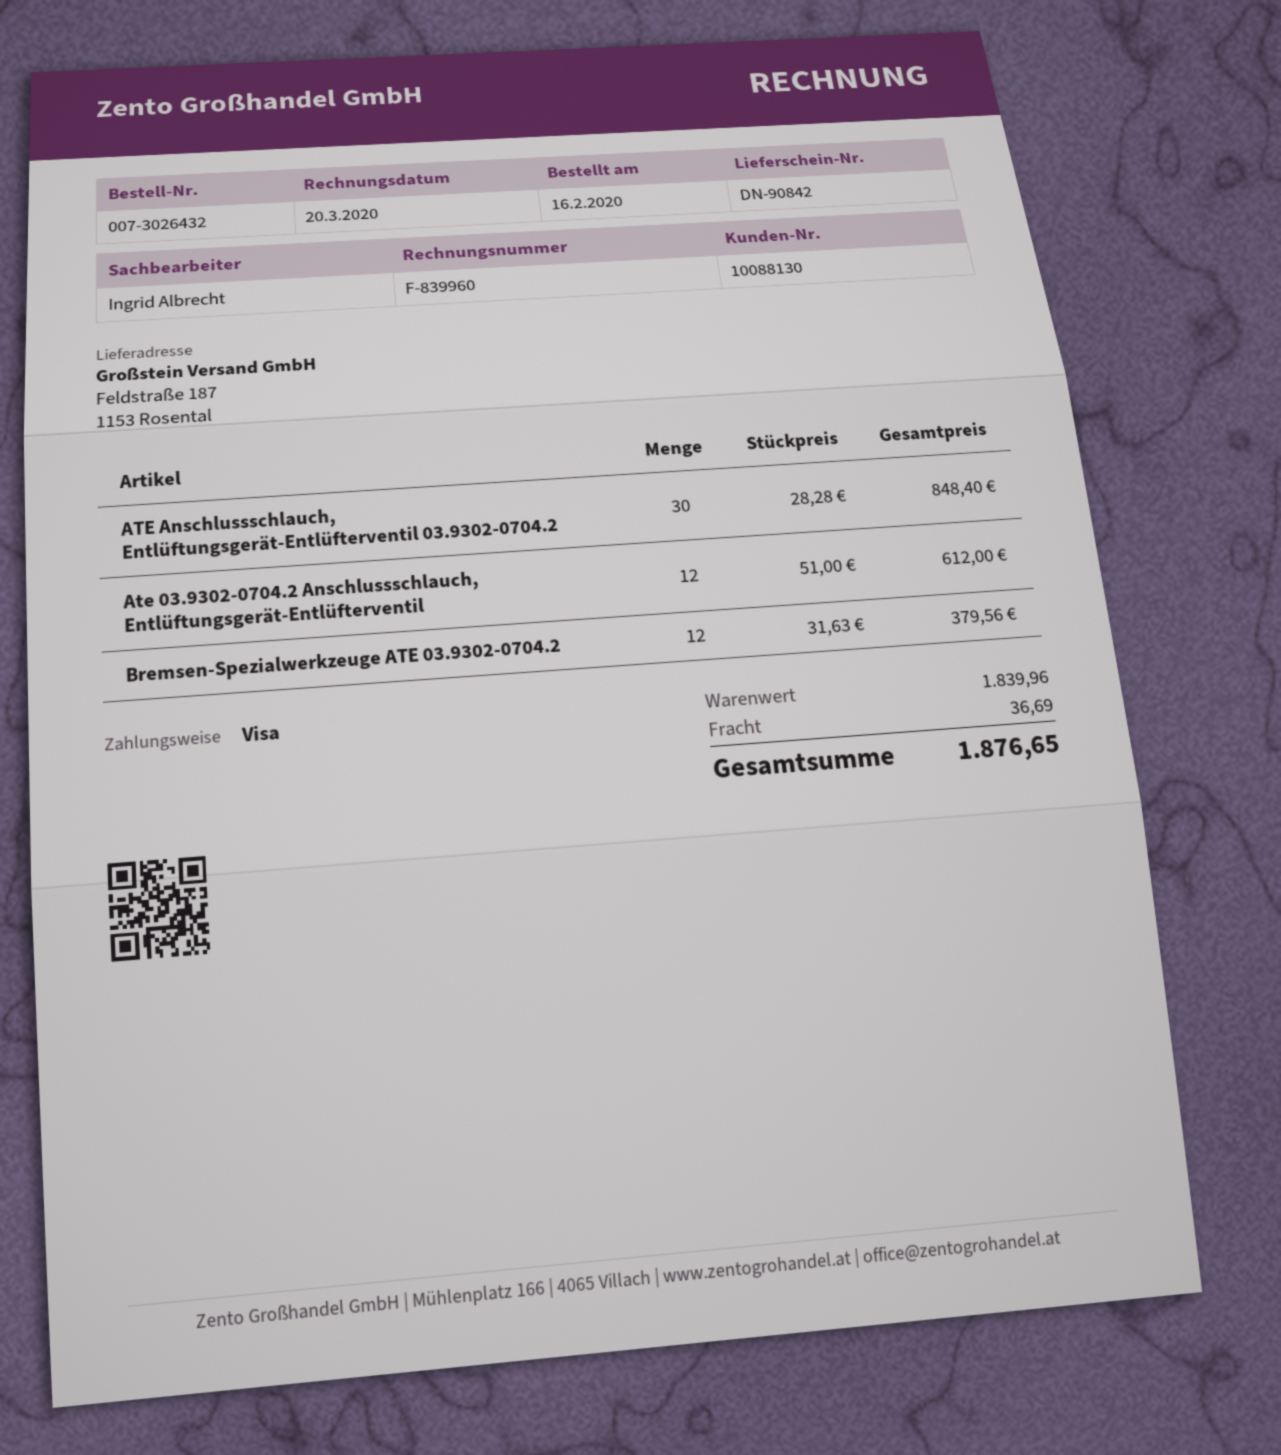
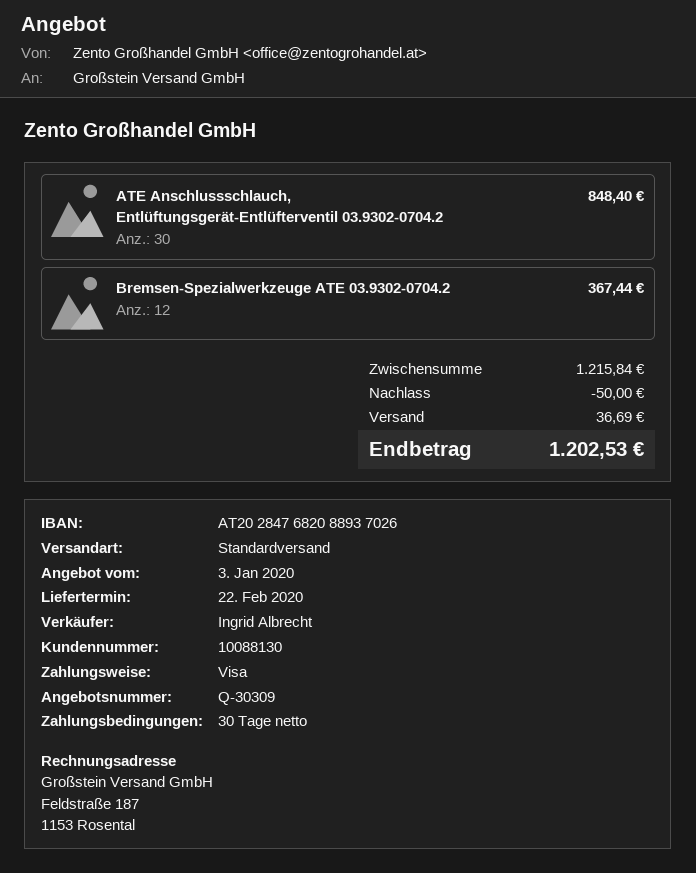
Ate 03.9302-0704.2 Anschlussschlauch, Entlüftungsgerät-Entlüfterventil: 12 for 612.00 -> none
Bremsen‑Spezialwerkzeuge ATE 03.9302-0704.2: 12 for 379.56 -> 12 for 367.44
subtotal: 1839.96 -> 1215.84
discount: none -> 50.00
total: 1876.65 -> 1202.53

